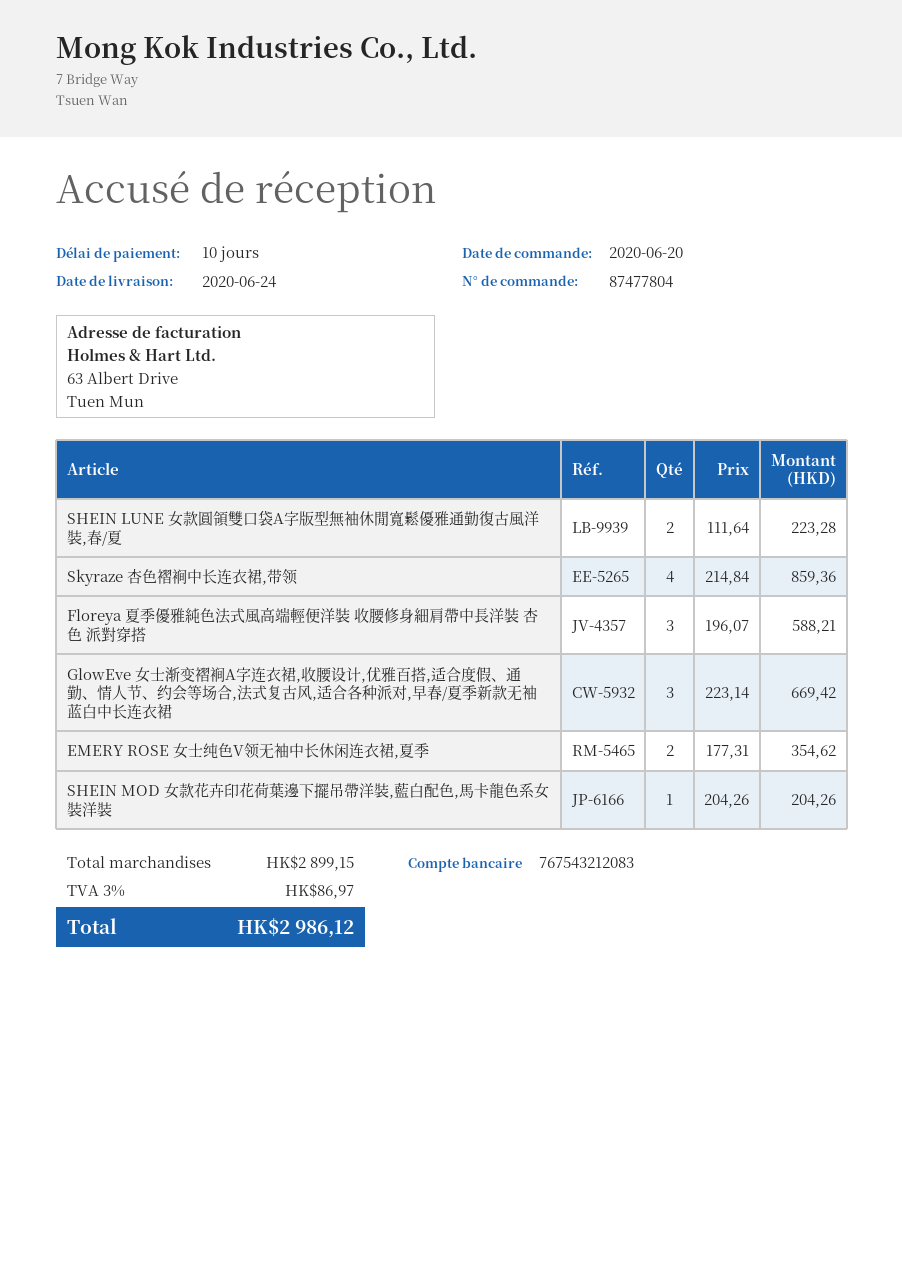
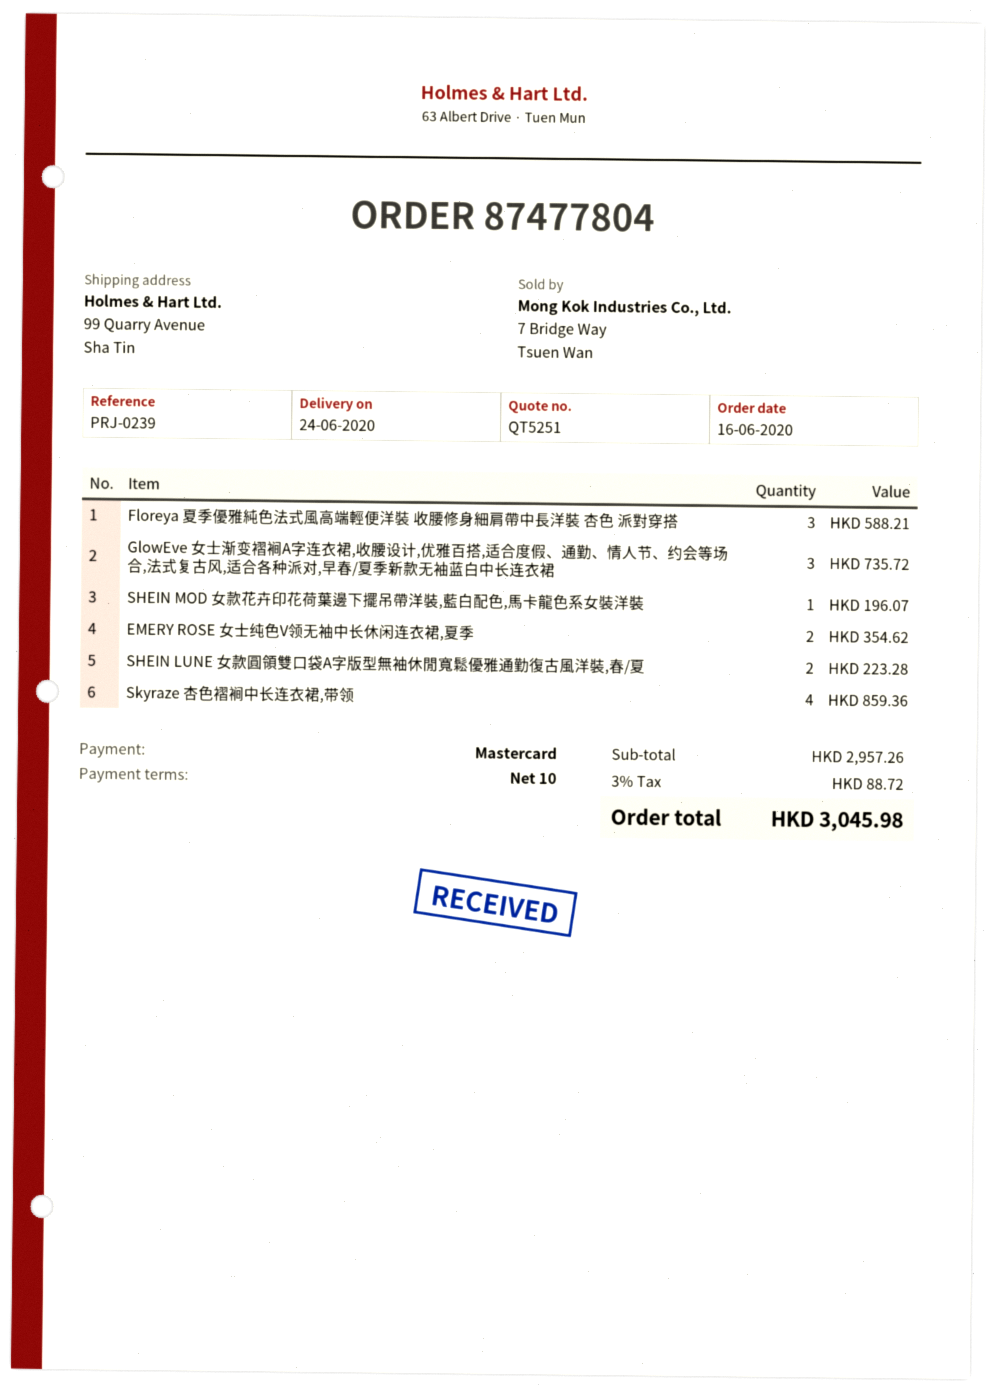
order date: 2020-06-20 -> 2020-06-16
GlowEve 女士渐变褶裥A字连衣裙,收腰设计,优雅百搭,适合度假、通勤、情人节、约会等场合,法式复古风,适合各种派对,早春/夏季新款无袖蓝白中长连衣裙: 3 for 669.42 -> 3 for 735.72
SHEIN MOD 女款花卉印花荷葉邊下擺吊帶洋裝,藍白配色,馬卡龍色系女裝洋裝: 1 for 204.26 -> 1 for 196.07
subtotal: 2899.15 -> 2957.26
tax: 3% = 86.97 -> 3% = 88.72
total: 2986.12 -> 3045.98

